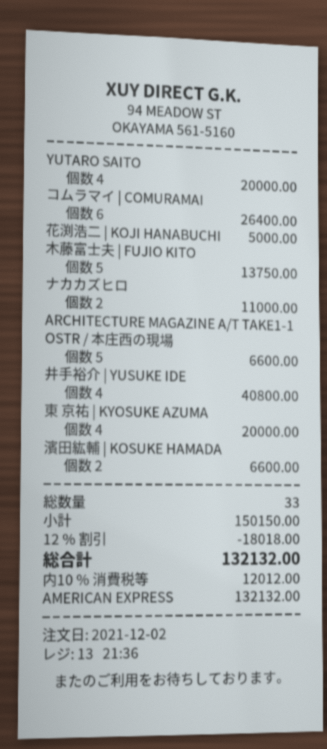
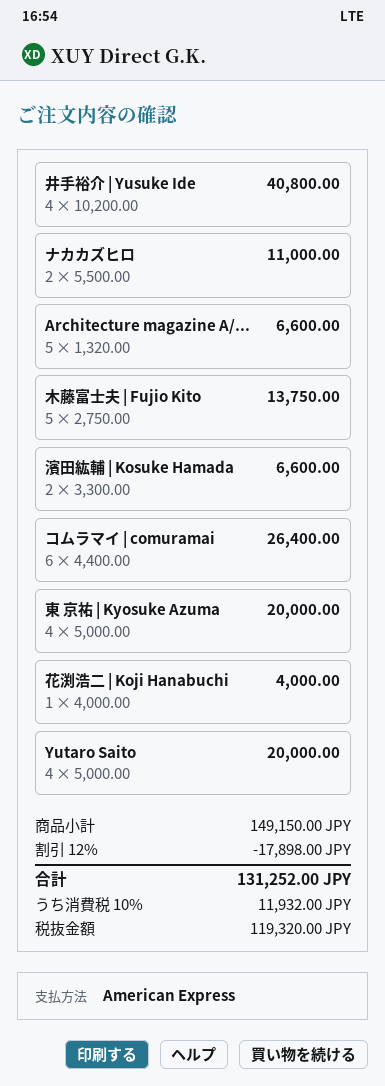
花渕浩二 | KOJI HANABUCHI: 1 for 5000.00 -> 1 for 4000.00
subtotal: 150150.00 -> 149150.00
discount: 12% = 18018.00 -> 12% = 17898.00
tax: 10% = 12012.00 -> 10% = 11932.00
total: 132132.00 -> 131252.00

